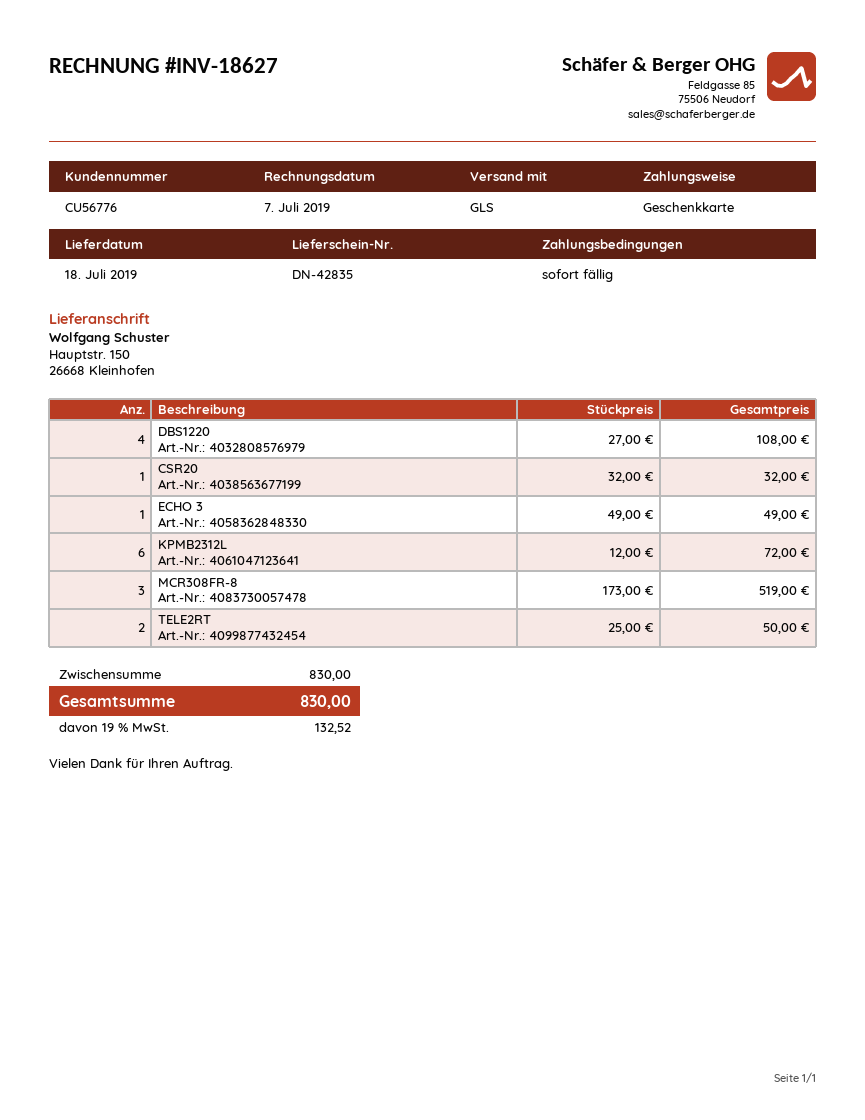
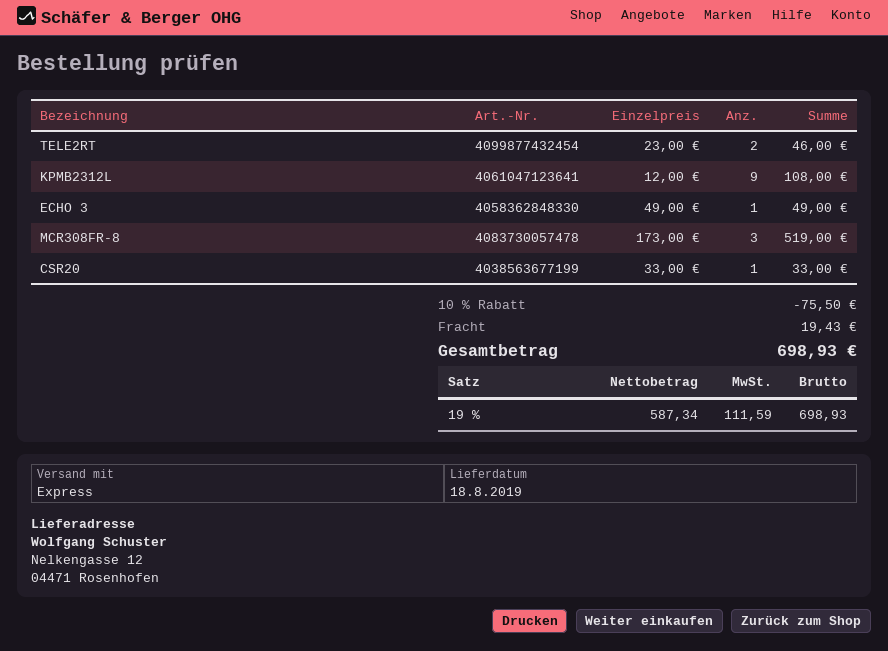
delivery date: 2019-07-18 -> 2019-08-18
shipping method: GLS -> express
ship to: Hauptstr. 150, 26668 Kleinhofen -> Nelkengasse 12, 04471 Rosenhofen
DBS1220: 4 x 27.00 = 108.00 -> none
CSR20: 1 x 32.00 = 32.00 -> 1 x 33.00 = 33.00
KPMB2312L: 6 x 12.00 = 72.00 -> 9 x 12.00 = 108.00
TELE2RT: 2 x 25.00 = 50.00 -> 2 x 23.00 = 46.00
discount: none -> 10% = 75.50
shipping: none -> 19.43
tax: 19% = 132.52 -> 19% = 111.59
total: 830.00 -> 698.93

